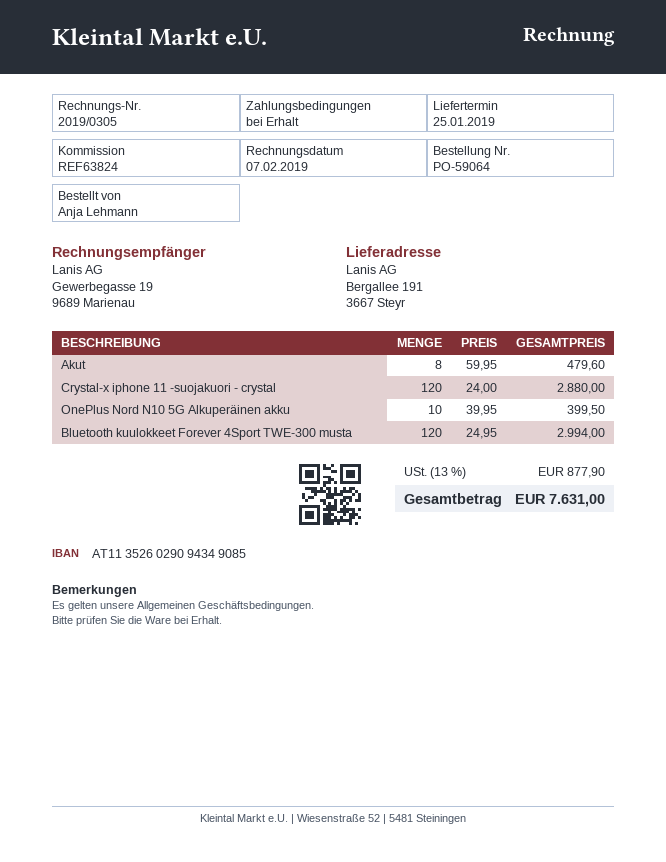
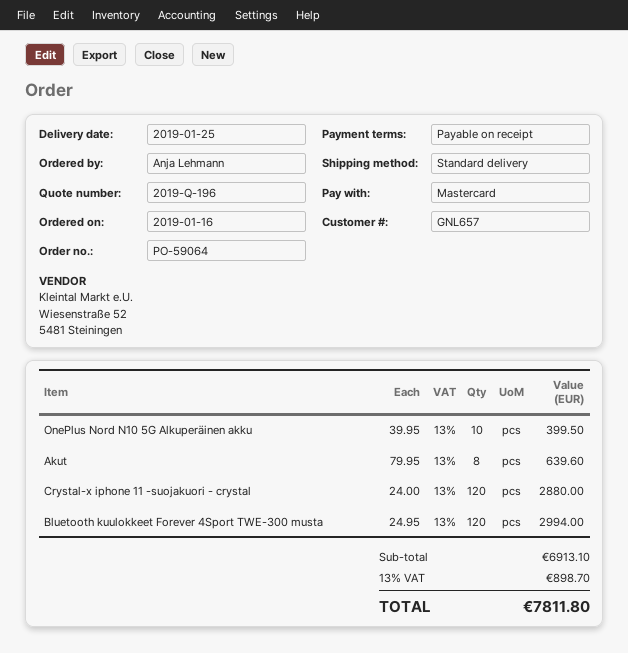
Akut: 8 x 59.95 = 479.60 -> 8 x 79.95 = 639.60
tax: 13% = 877.90 -> 13% = 898.70
total: 7631.00 -> 7811.80

